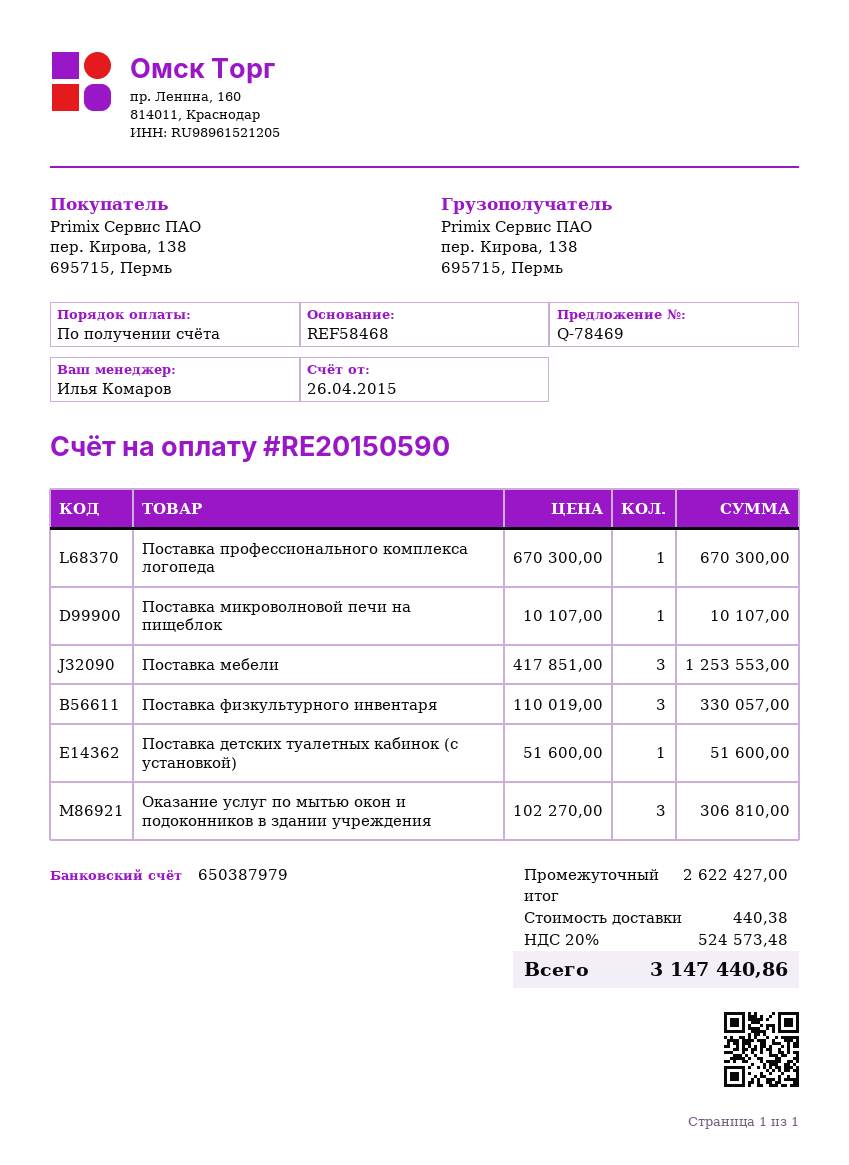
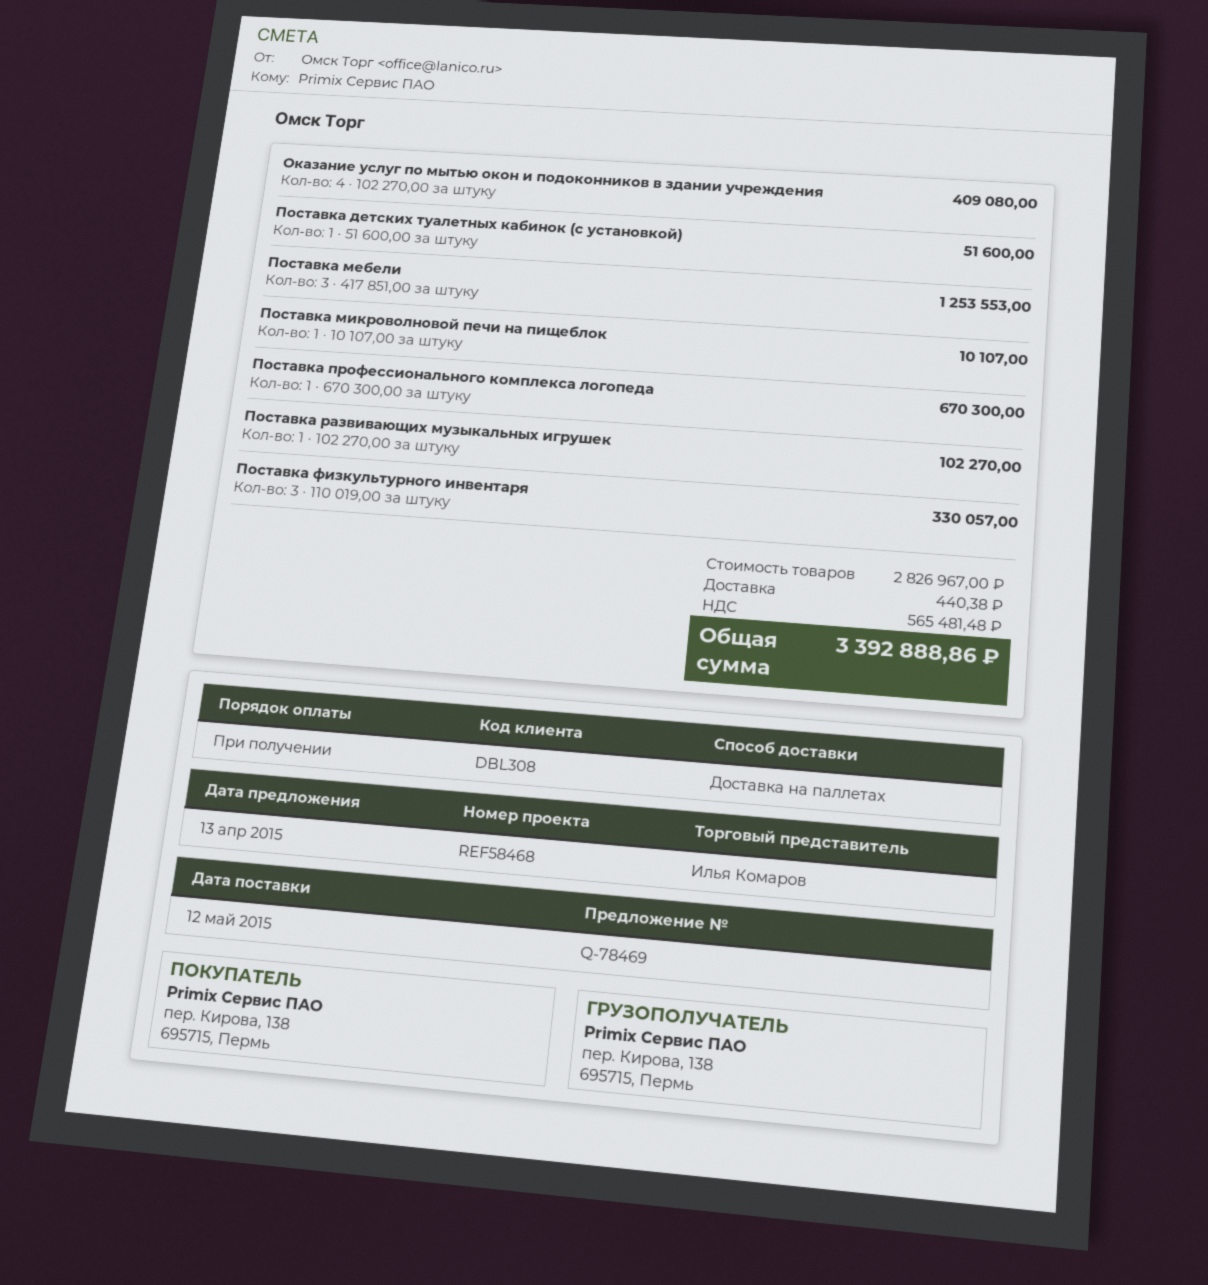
Оказание услуг по мытью окон и подоконников в здании учреждения: 3 x 102270.00 = 306810.00 -> 4 x 102270.00 = 409080.00
Поставка развивающих музыкальных игрушек: none -> 1 x 102270.00 = 102270.00
subtotal: 2622427.00 -> 2826967.00
tax: 524573.48 -> 565481.48
total: 3147440.86 -> 3392888.86

